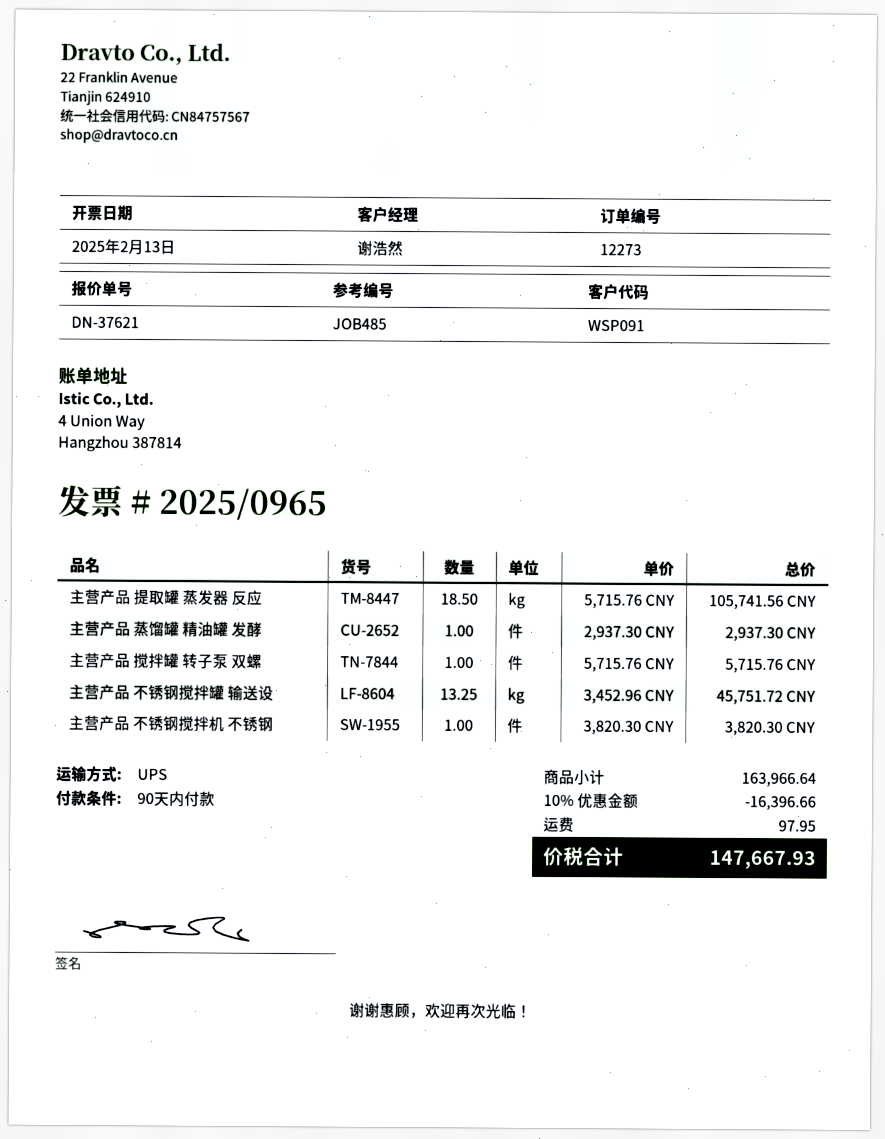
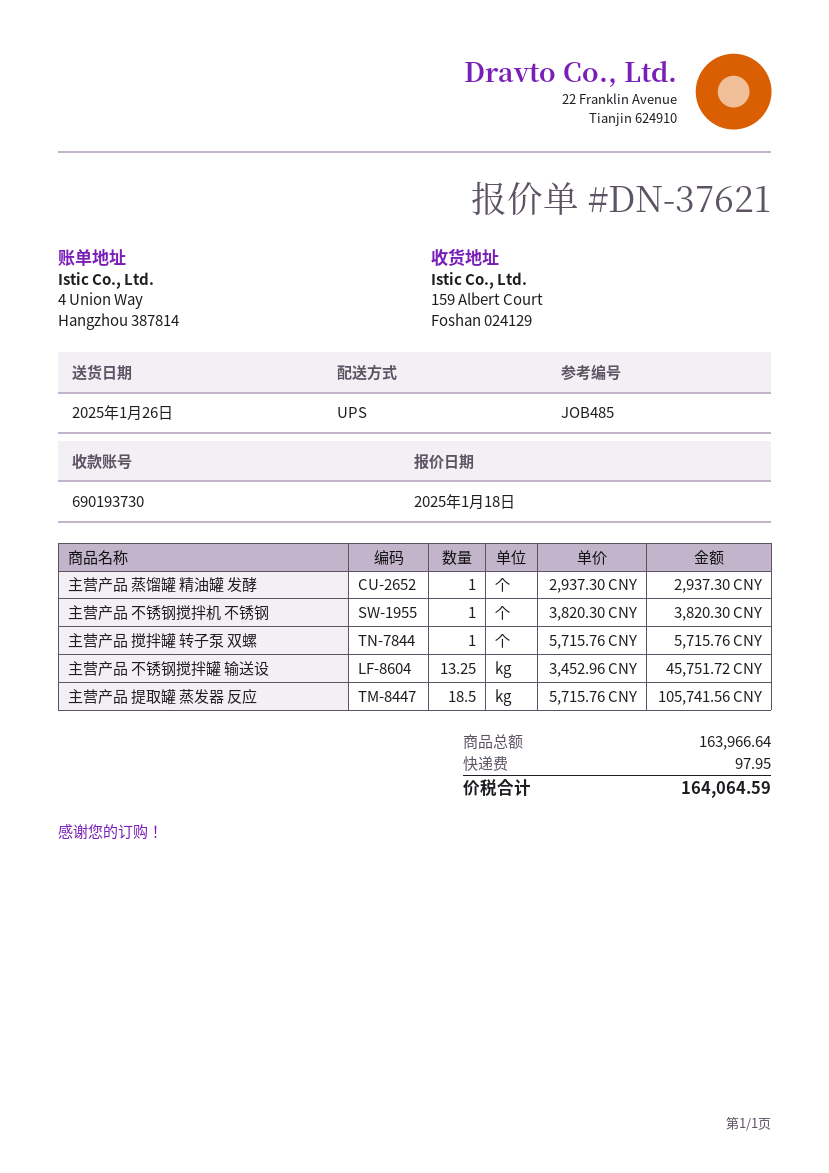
discount: 10% = 16396.66 -> none
total: 147667.93 -> 164064.59

